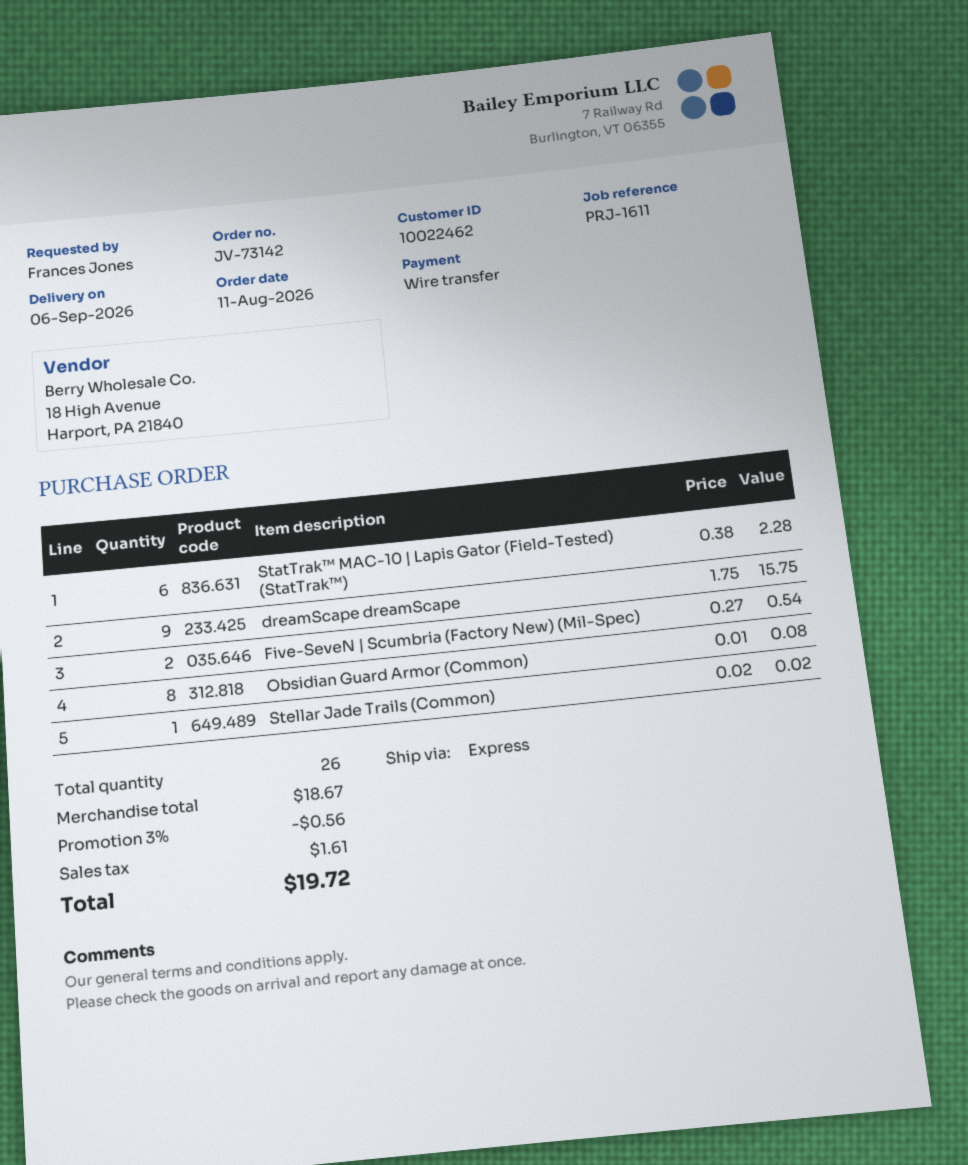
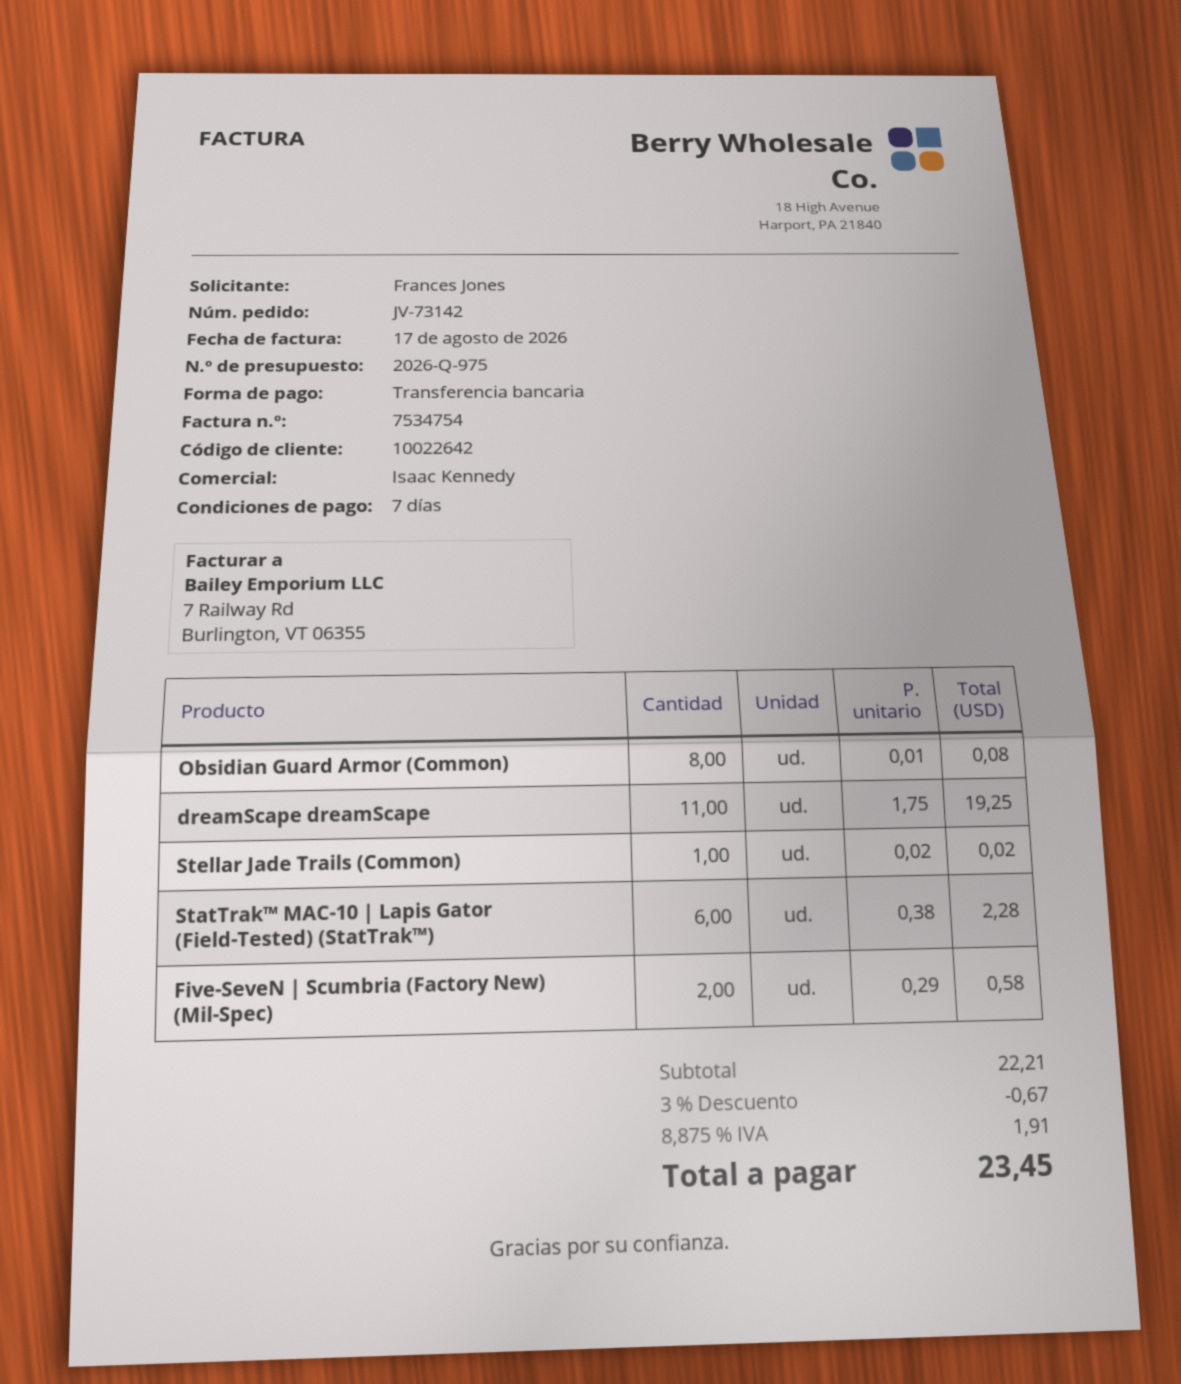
customer number: 10022462 -> 10022642
dreamScape dreamScape: 9 x 1.75 = 15.75 -> 11 x 1.75 = 19.25
Five-SeveN | Scumbria (Factory New) (Mil-Spec): 2 x 0.27 = 0.54 -> 2 x 0.29 = 0.58
subtotal: 18.67 -> 22.21
discount: 3% = 0.56 -> 3% = 0.67
tax: 1.61 -> 1.91
total: 19.72 -> 23.45

